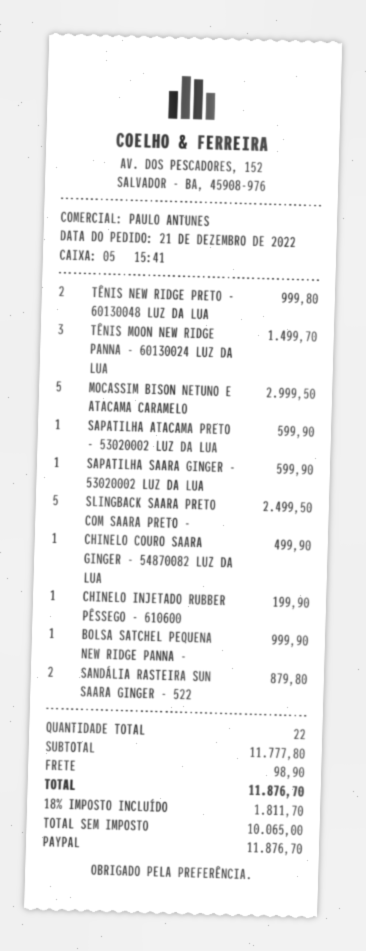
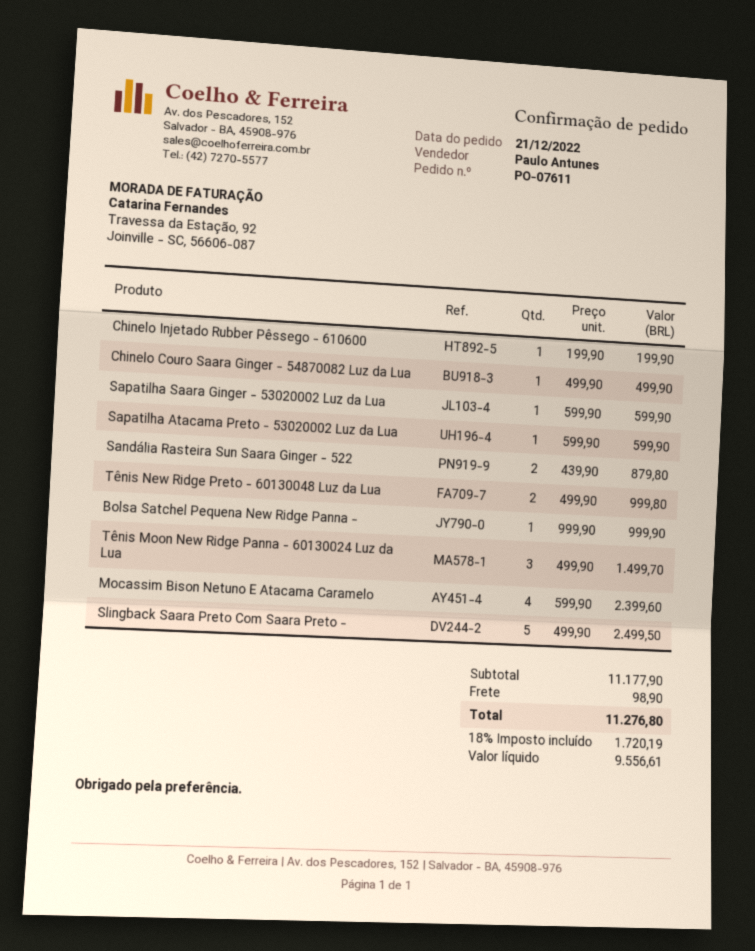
MOCASSIM BISON NETUNO E ATACAMA CARAMELO: 5 for 2999.50 -> 4 for 2399.60
subtotal: 11777.80 -> 11177.90
net: 10065.00 -> 9556.61
tax: 18% = 1811.70 -> 18% = 1720.19
total: 11876.70 -> 11276.80

